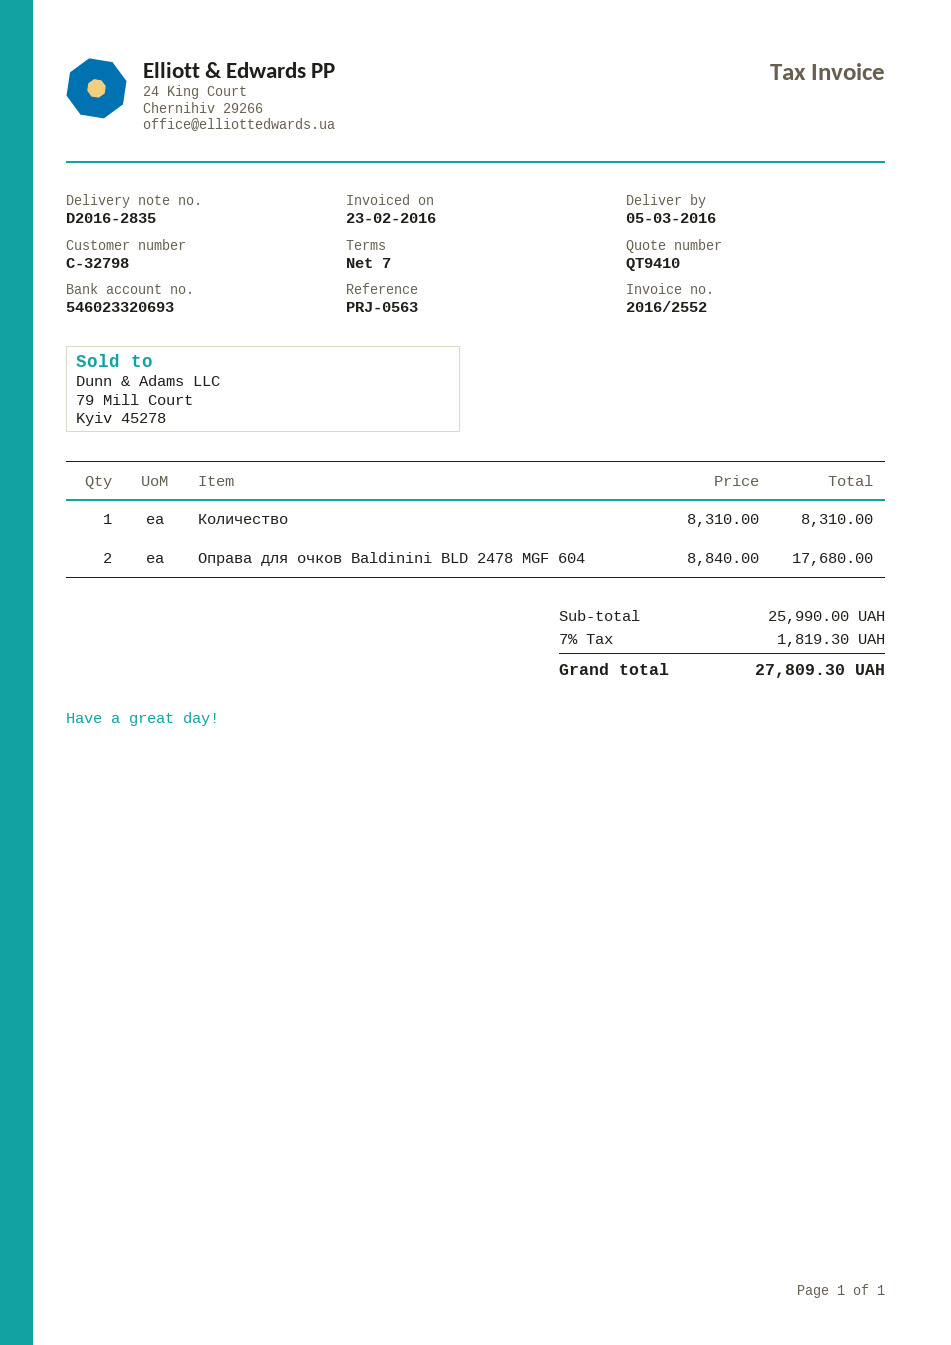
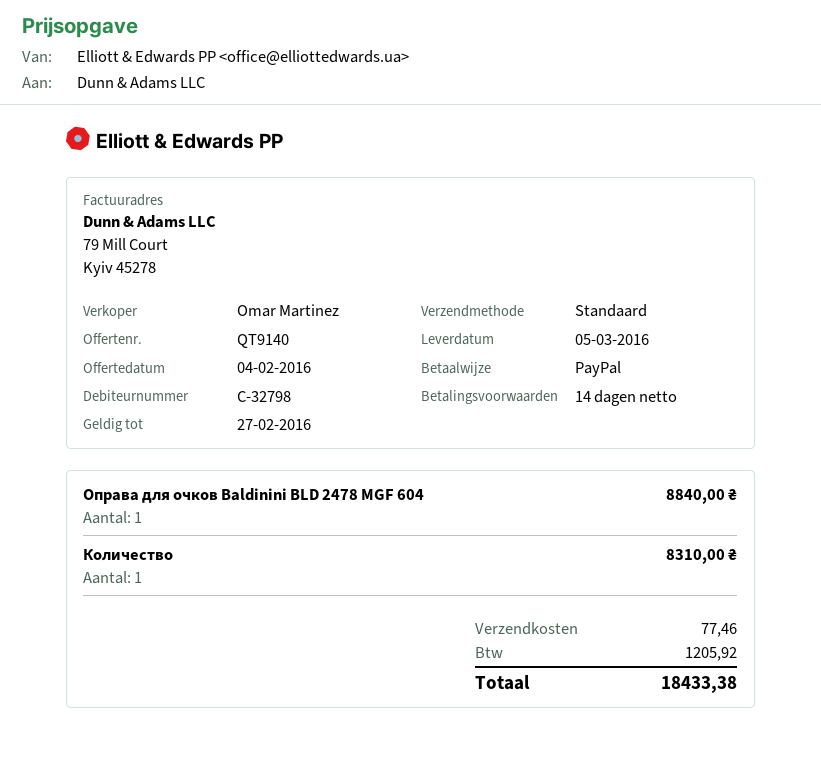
quote number: QT9410 -> QT9140
payment terms: 7 days -> 14 days
Оправа для очков Baldinini BLD 2478 MGF 604: 2 for 17680.00 -> 1 for 8840.00
shipping: none -> 77.46
tax: 1819.30 -> 1205.92
total: 27809.30 -> 18433.38

